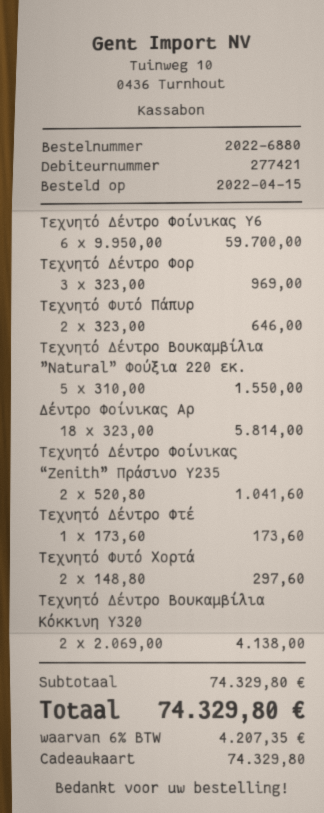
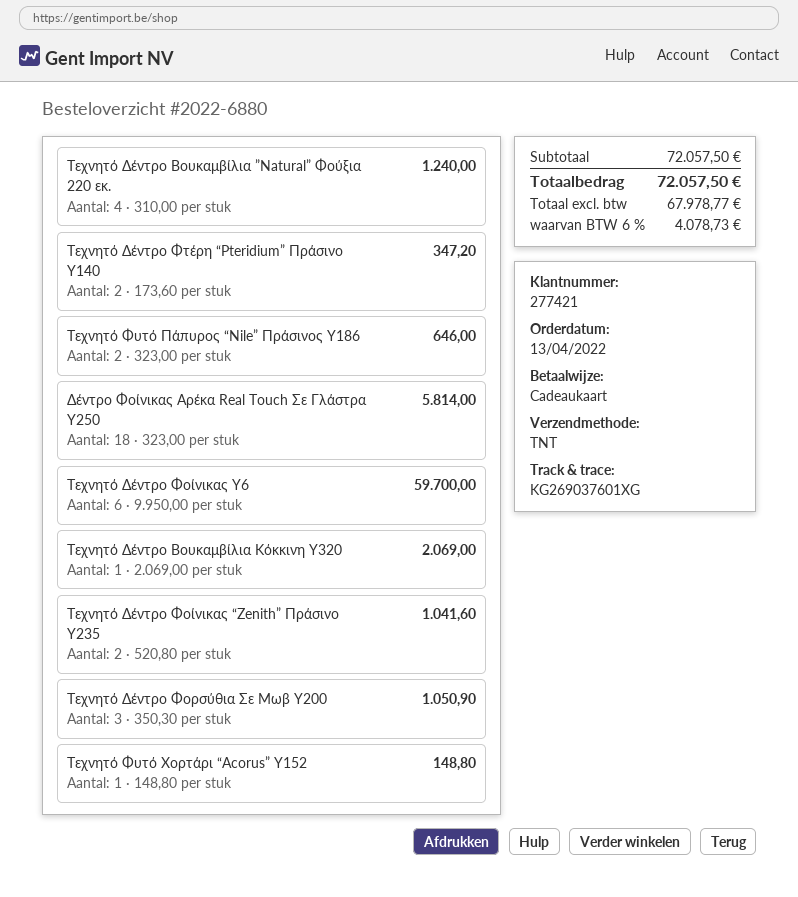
order date: 2022-04-15 -> 2022-04-13
Τεχνητό Δέντρο Φορ: 3 x 323.00 = 969.00 -> 3 x 350.30 = 1050.90
Τεχνητό Δέντρο Βουκαμβίλια ”Natural” Φούξια 220 εκ.: 5 x 310.00 = 1550.00 -> 4 x 310.00 = 1240.00
Τεχνητό Δέντρο Φτέ: 1 x 173.60 = 173.60 -> 2 x 173.60 = 347.20
Τεχνητό Φυτό Χορτά: 2 x 148.80 = 297.60 -> 1 x 148.80 = 148.80
Τεχνητό Δέντρο Βουκαμβίλια Κόκκινη Υ320: 2 x 2069.00 = 4138.00 -> 1 x 2069.00 = 2069.00
subtotal: 74329.80 -> 72057.50
tax: 6% = 4207.35 -> 6% = 4078.73
total: 74329.80 -> 72057.50

